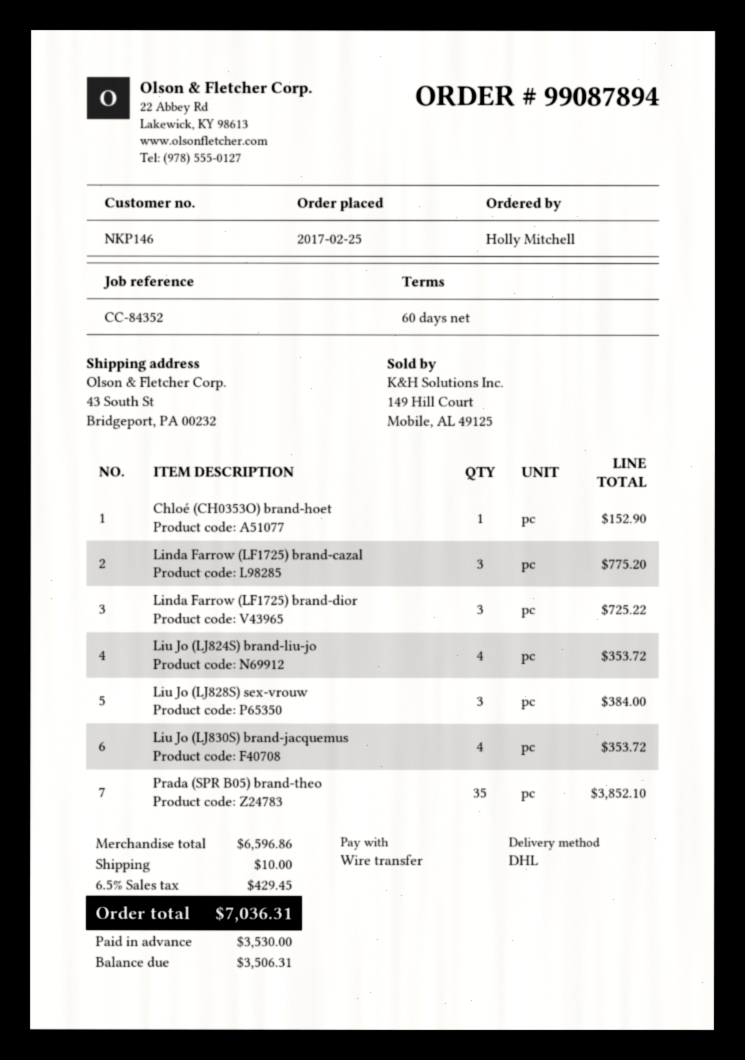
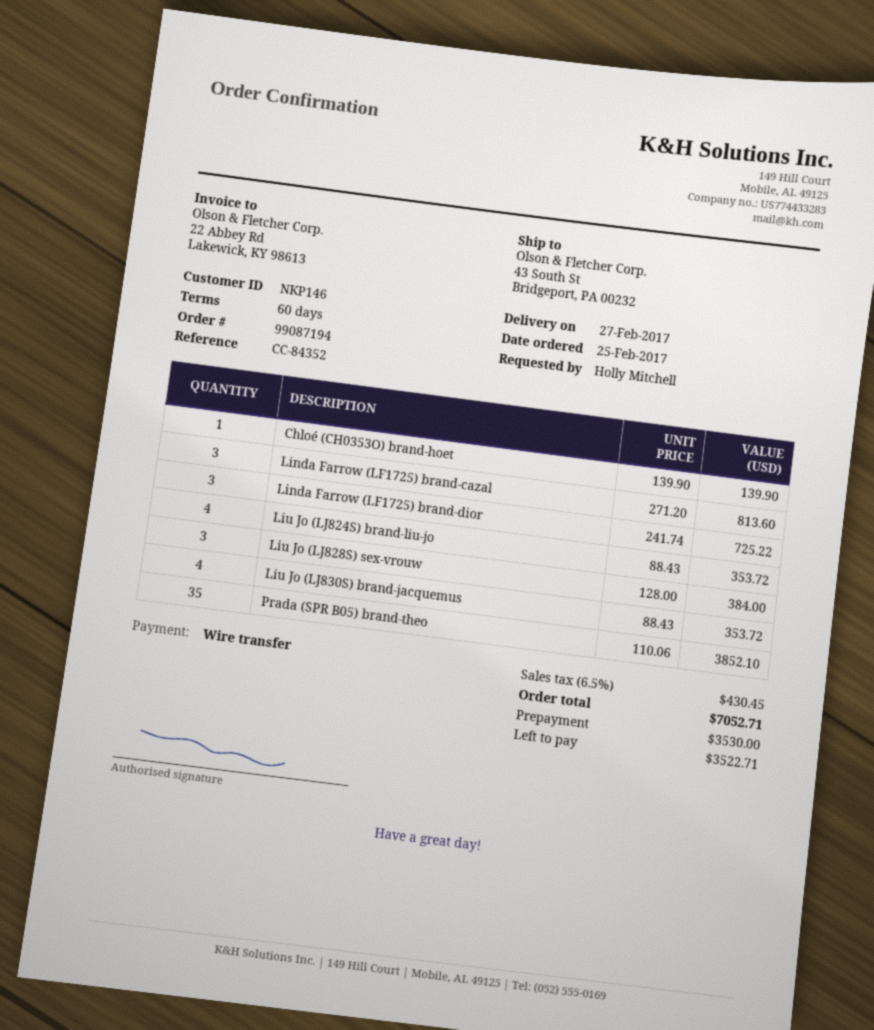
order number: 99087894 -> 99087194
Chloé (CH0353O) brand-hoet: 1 for 152.90 -> 1 for 139.90
Linda Farrow (LF1725) brand-cazal: 3 for 775.20 -> 3 for 813.60
shipping: 10.00 -> none
tax: 6.5% = 429.45 -> 6.5% = 430.45
total: 7036.31 -> 7052.71
balance: 3506.31 -> 3522.71

